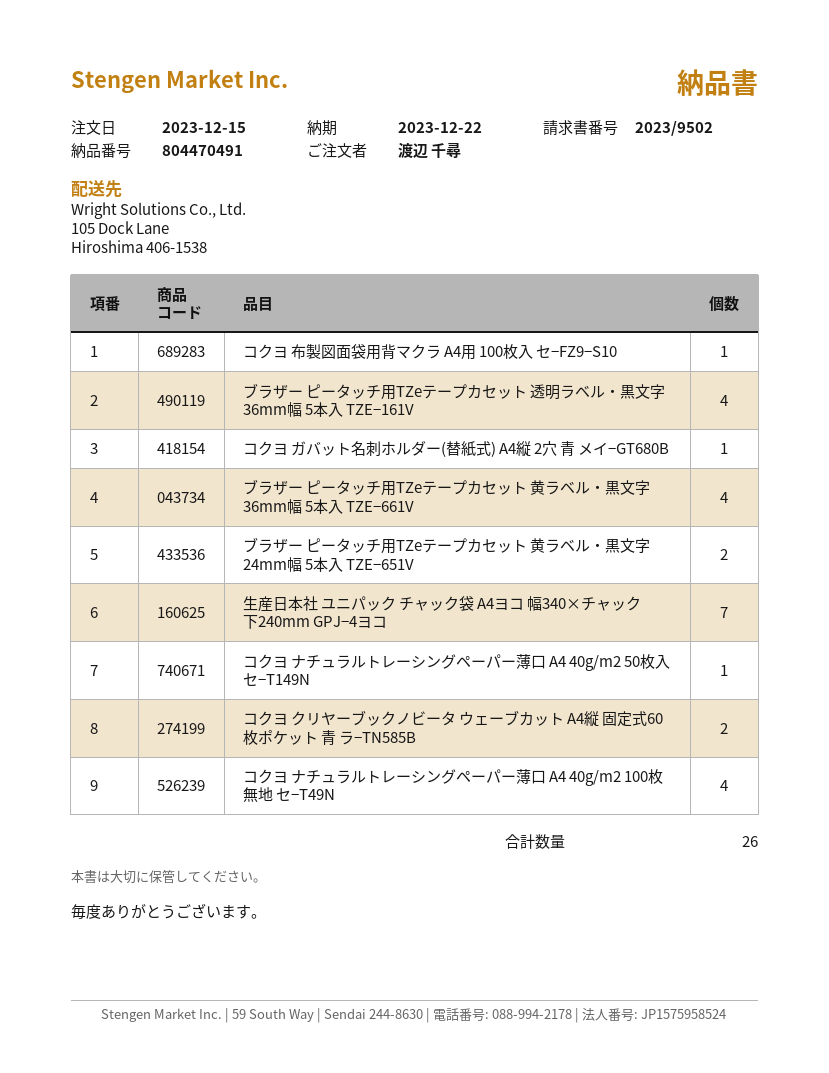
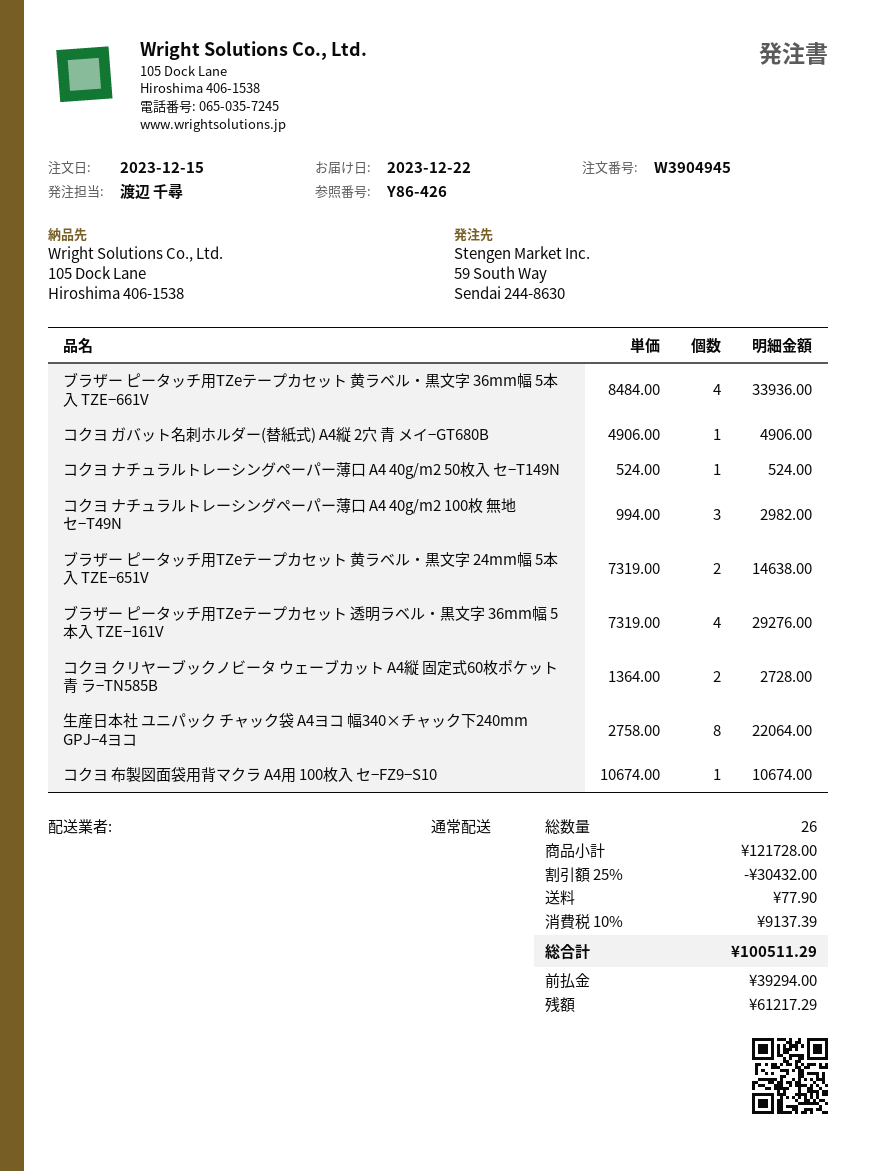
生産日本社 ユニパック チャック袋 A4ヨコ 幅340×チャック下240mm GPJ−4ヨコ: 7 -> 8
コクヨ ナチュラルトレーシングペーパー薄口 A4 40g/m2 100枚 無地 セ−T49N: 4 -> 3

